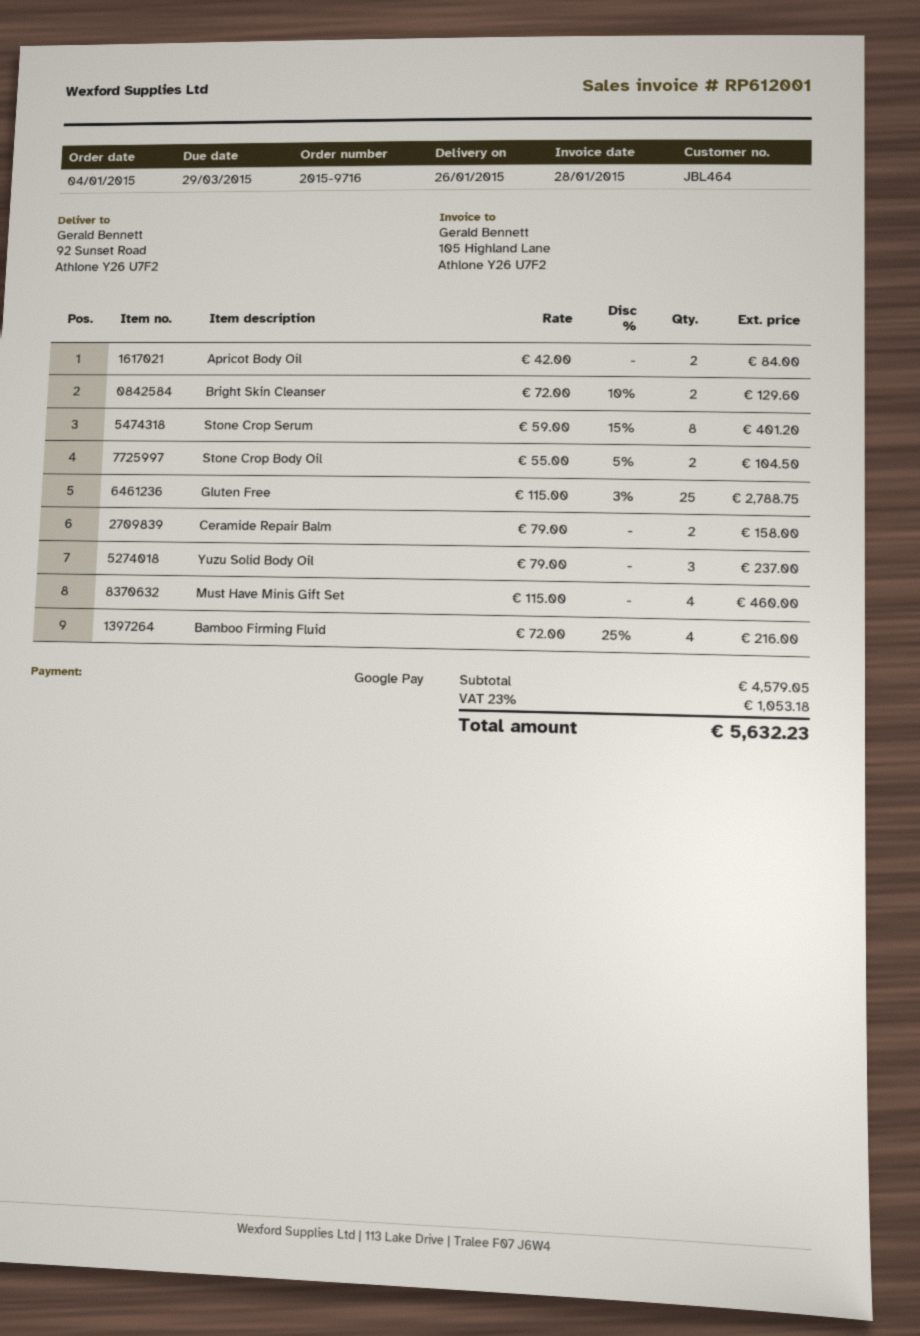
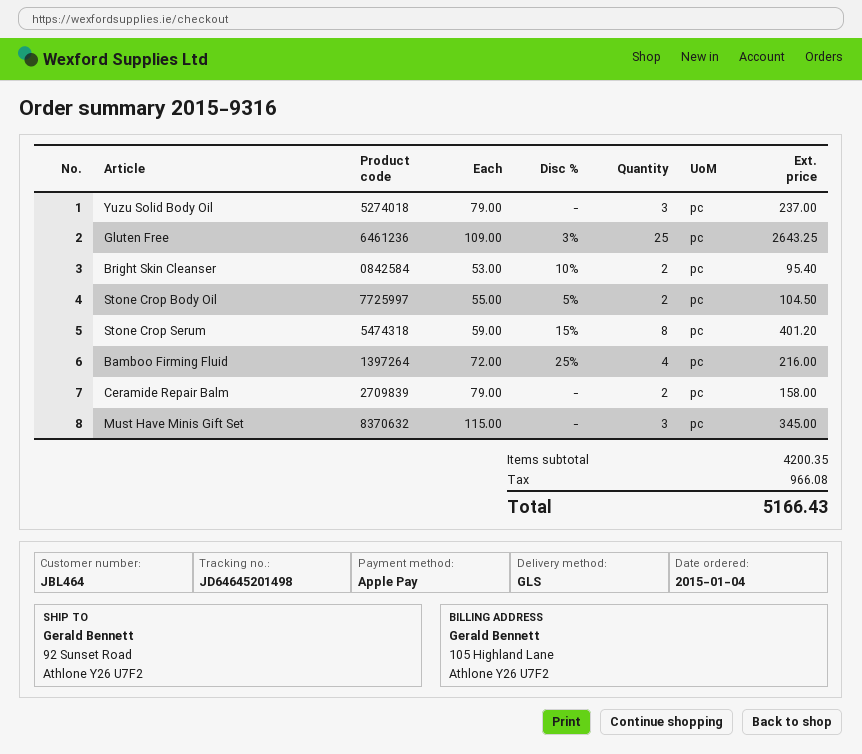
order number: 2015-9716 -> 2015-9316
payment method: Google Pay -> Apple Pay
Apricot Body Oil: 2 x 42.00 = 84.00 -> none
Bright Skin Cleanser: 2 x 72.00 - 10% = 129.60 -> 2 x 53.00 - 10% = 95.40
Gluten Free: 25 x 115.00 - 3% = 2788.75 -> 25 x 109.00 - 3% = 2643.25
Must Have Minis Gift Set: 4 x 115.00 = 460.00 -> 3 x 115.00 = 345.00
subtotal: 4579.05 -> 4200.35
tax: 1053.18 -> 966.08
total: 5632.23 -> 5166.43

